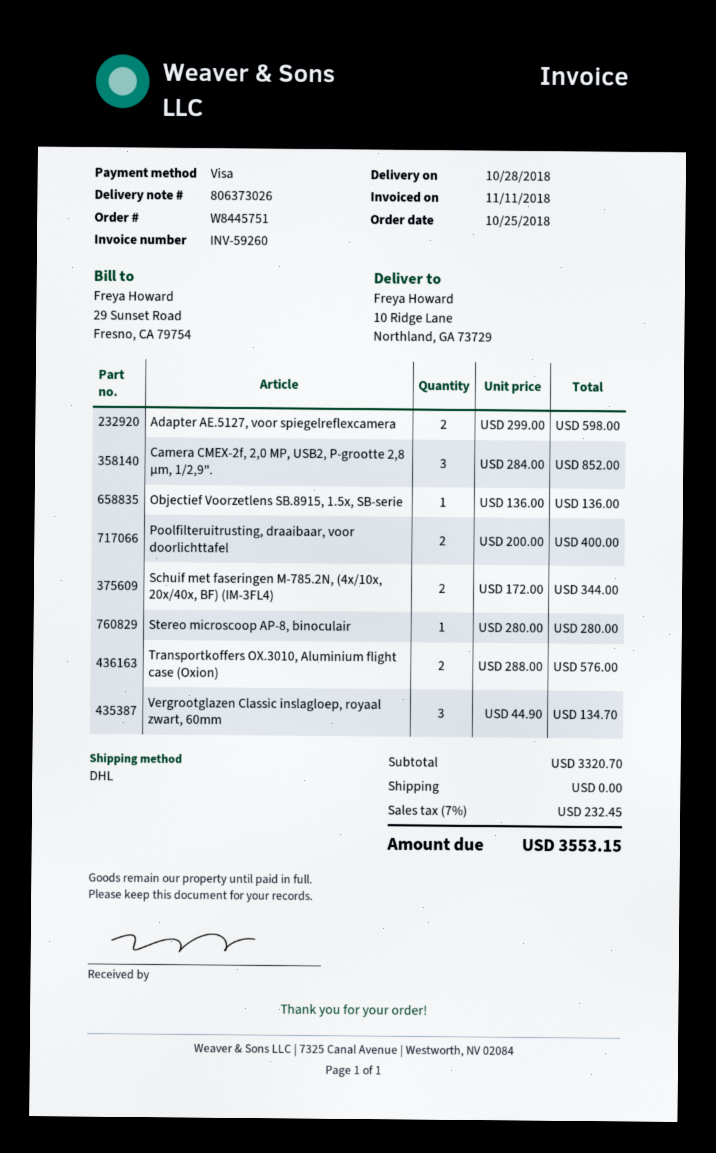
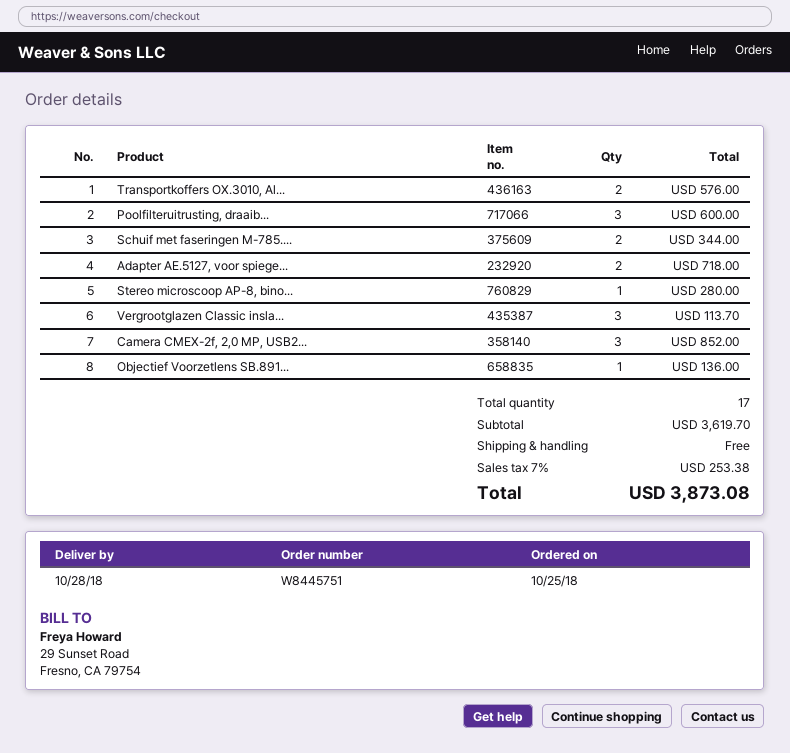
Adapter AE.5127, voor spiegelreflexcamera: 2 for 598.00 -> 2 for 718.00
Poolfilteruitrusting, draaibaar, voor doorlichttafel: 2 for 400.00 -> 3 for 600.00
Vergrootglazen Classic inslagloep, royaal zwart, 60mm: 3 for 134.70 -> 3 for 113.70
subtotal: 3320.70 -> 3619.70
tax: 7% = 232.45 -> 7% = 253.38
total: 3553.15 -> 3873.08

